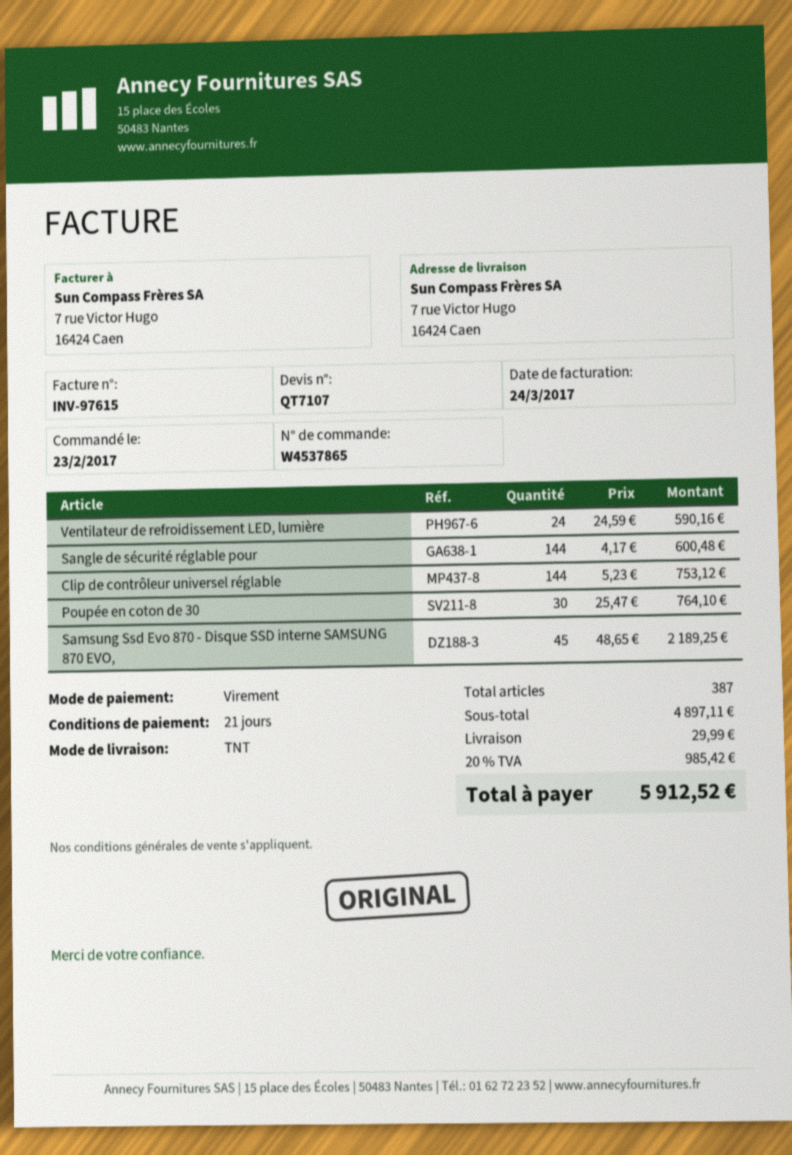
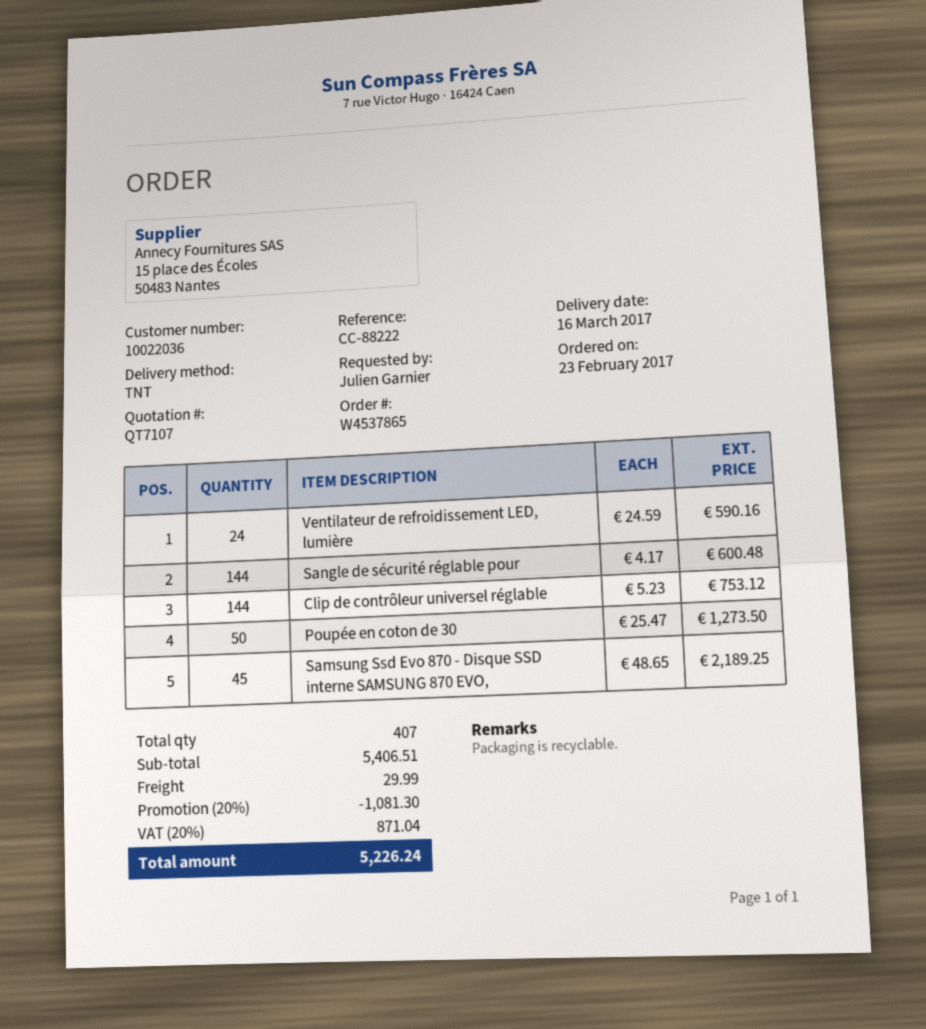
Poupée en coton de 30: 30 x 25.47 = 764.10 -> 50 x 25.47 = 1273.50
total quantity: 387 -> 407
subtotal: 4897.11 -> 5406.51
discount: none -> 20% = 1081.30
tax: 20% = 985.42 -> 20% = 871.04
total: 5912.52 -> 5226.24

